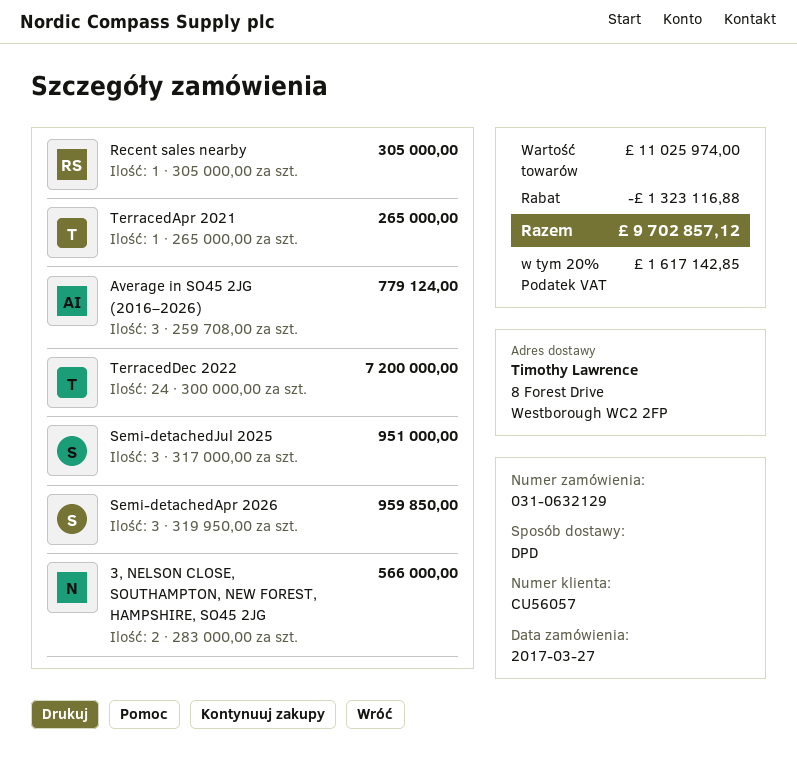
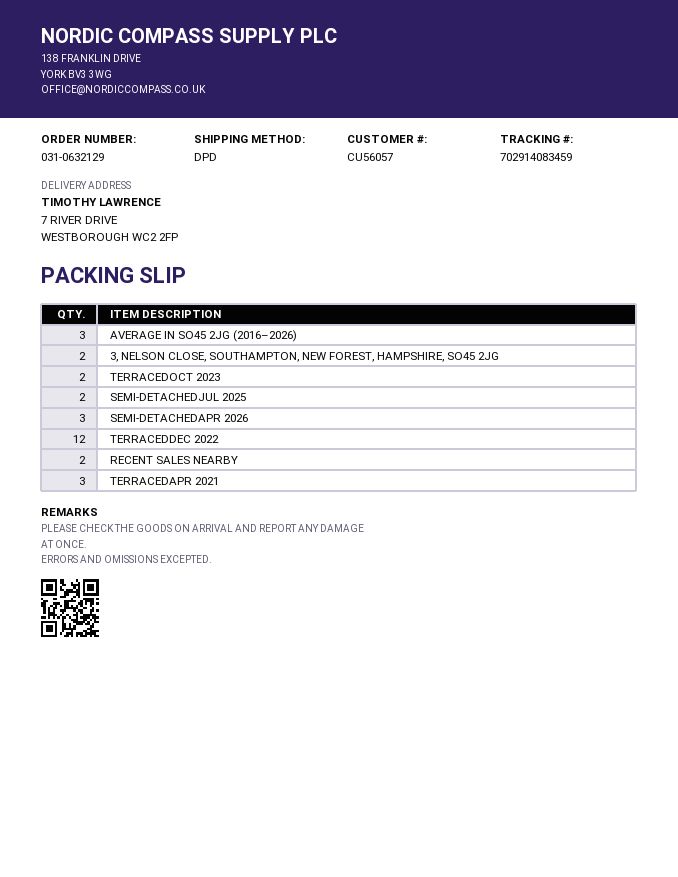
ship to: 8 Forest Drive, Westborough WC2 2FP -> 7 RIVER DRIVE, WESTBOROUGH WC2 2FP
Recent sales nearby: 1 -> 2
TerracedApr 2021: 1 -> 3
TerracedDec 2022: 24 -> 12
Semi-detachedJul 2025: 3 -> 2
TERRACEDOCT 2023: none -> 2

